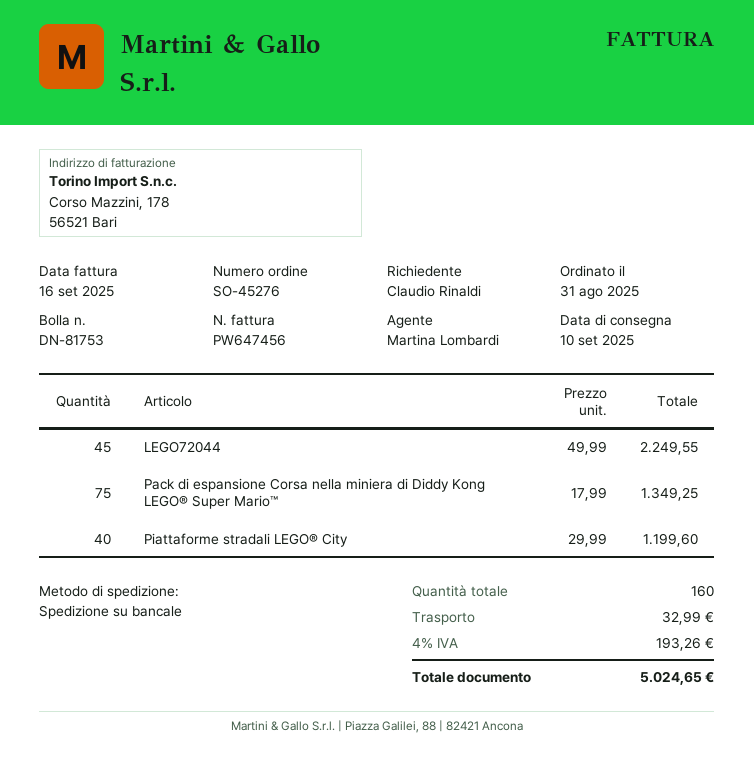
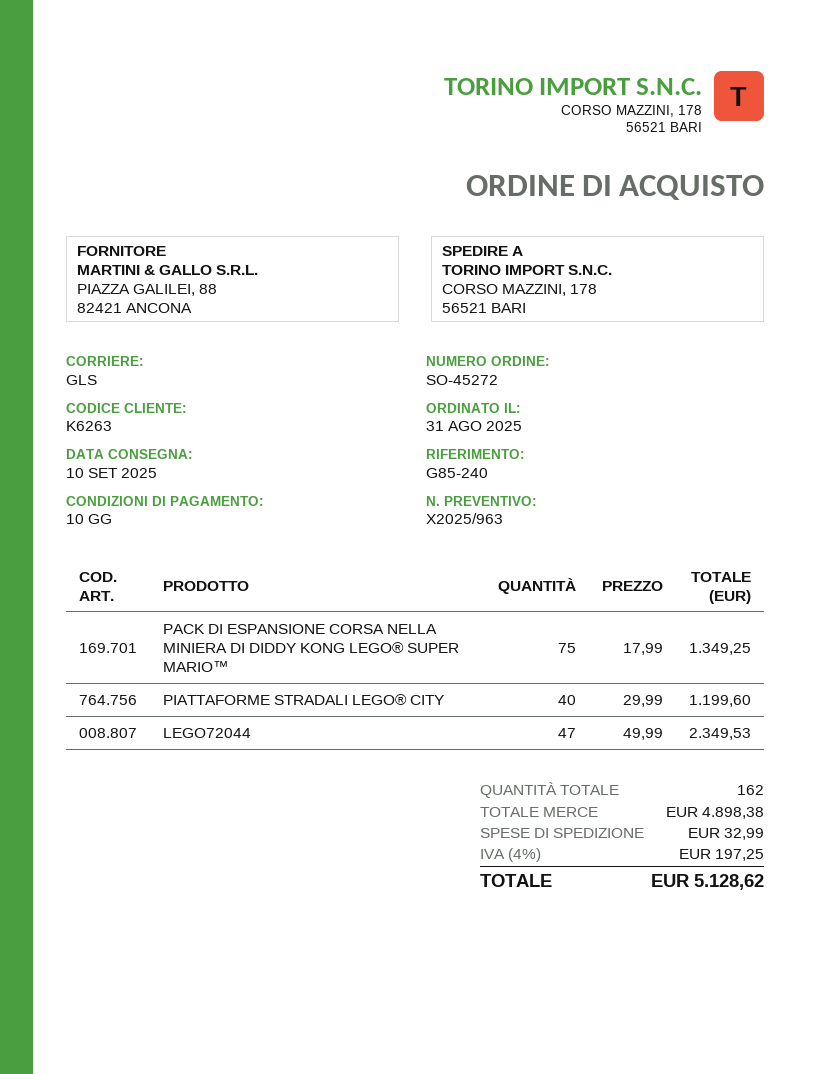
order number: SO-45276 -> SO-45272
shipping method: pallet freight -> GLS
LEGO72044: 45 x 49.99 = 2249.55 -> 47 x 49.99 = 2349.53
total quantity: 160 -> 162
tax: 4% = 193.26 -> 4% = 197.25
total: 5024.65 -> 5128.62

